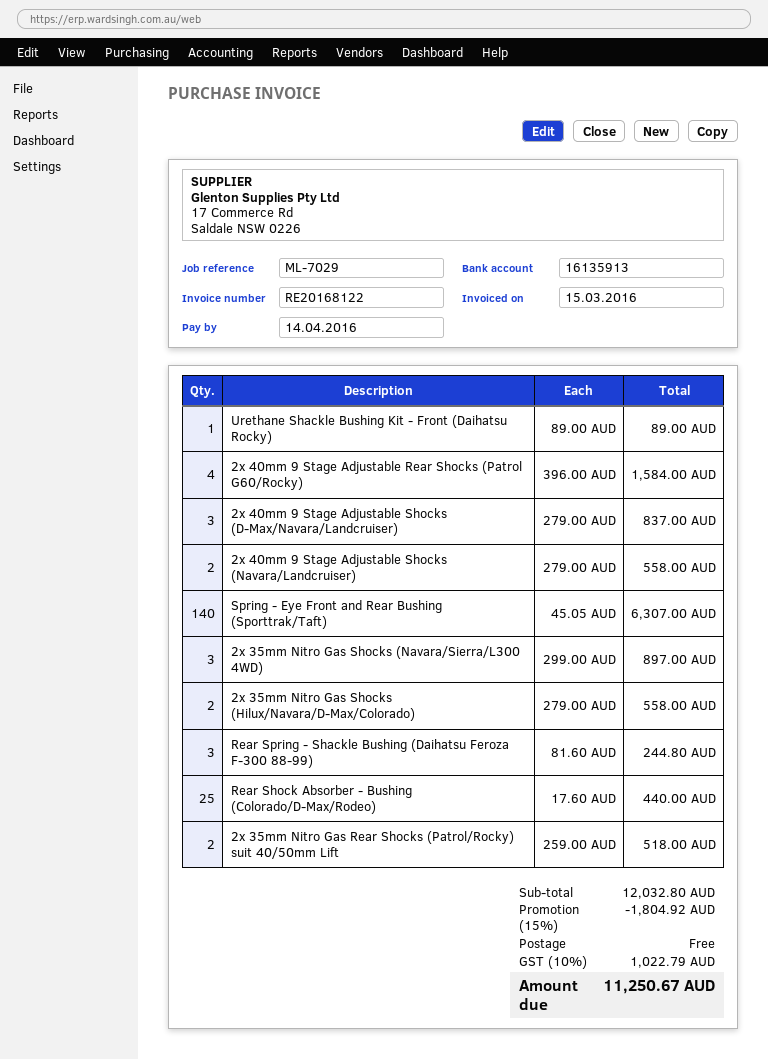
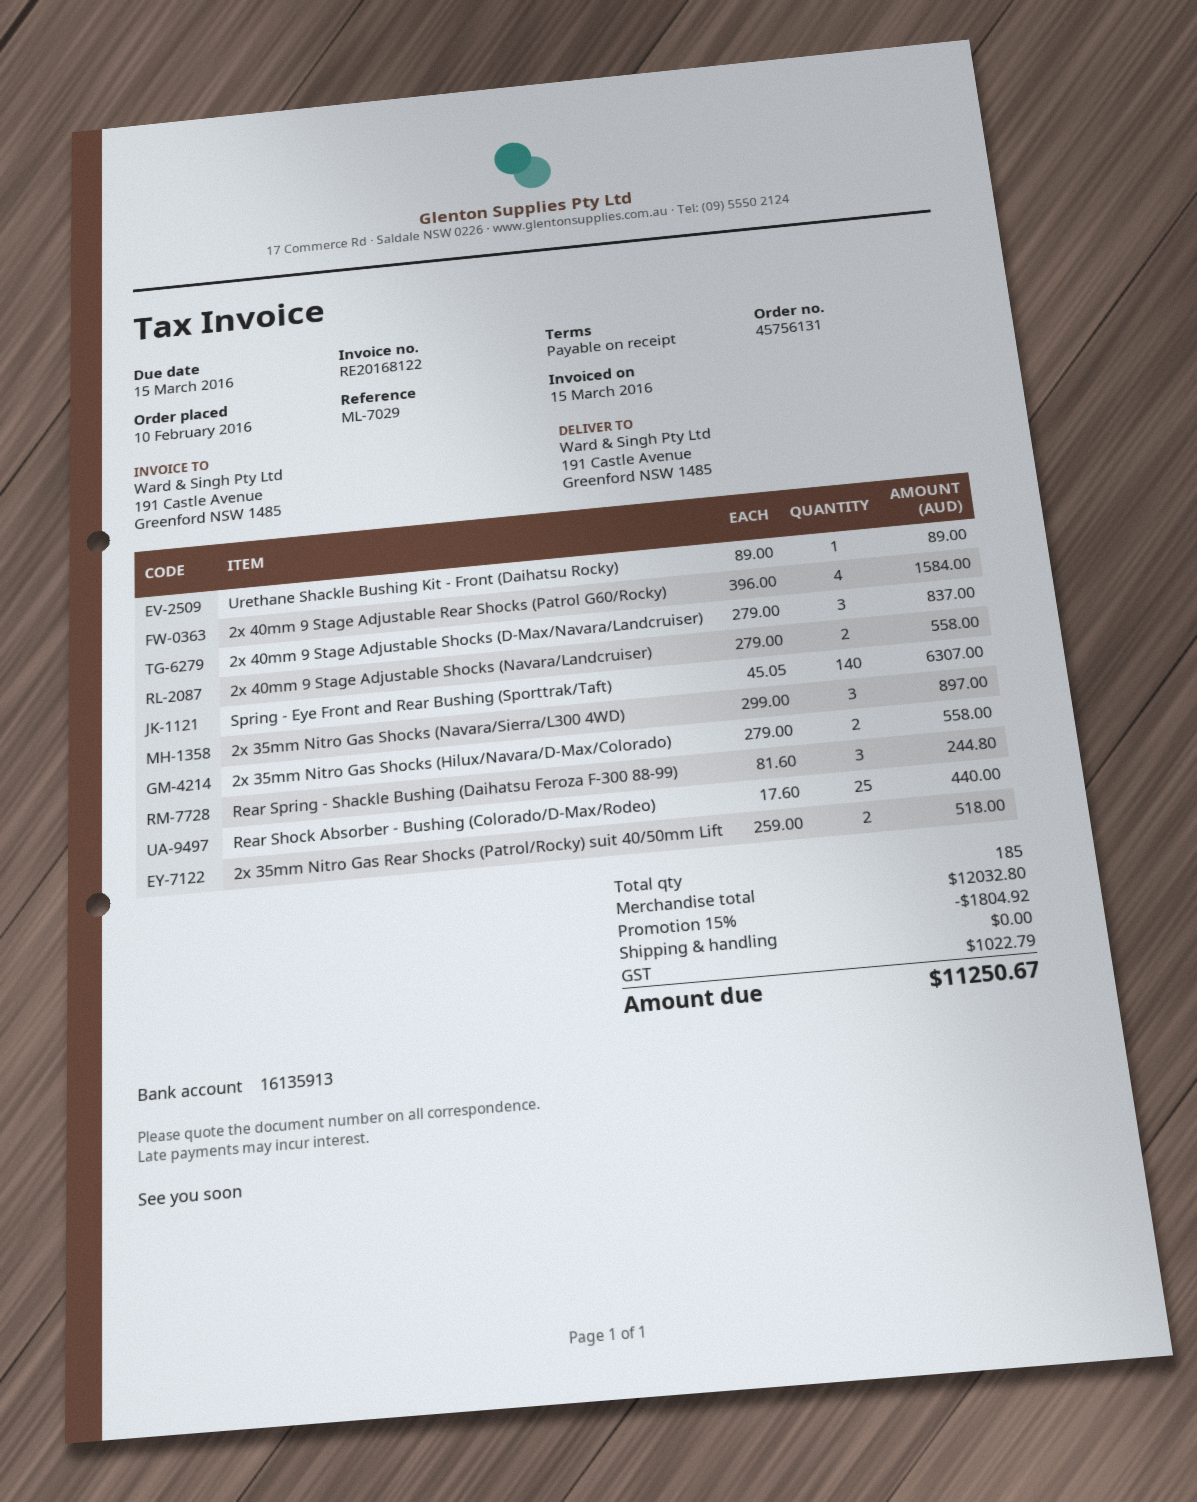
due date: 2016-04-14 -> 2016-03-15

